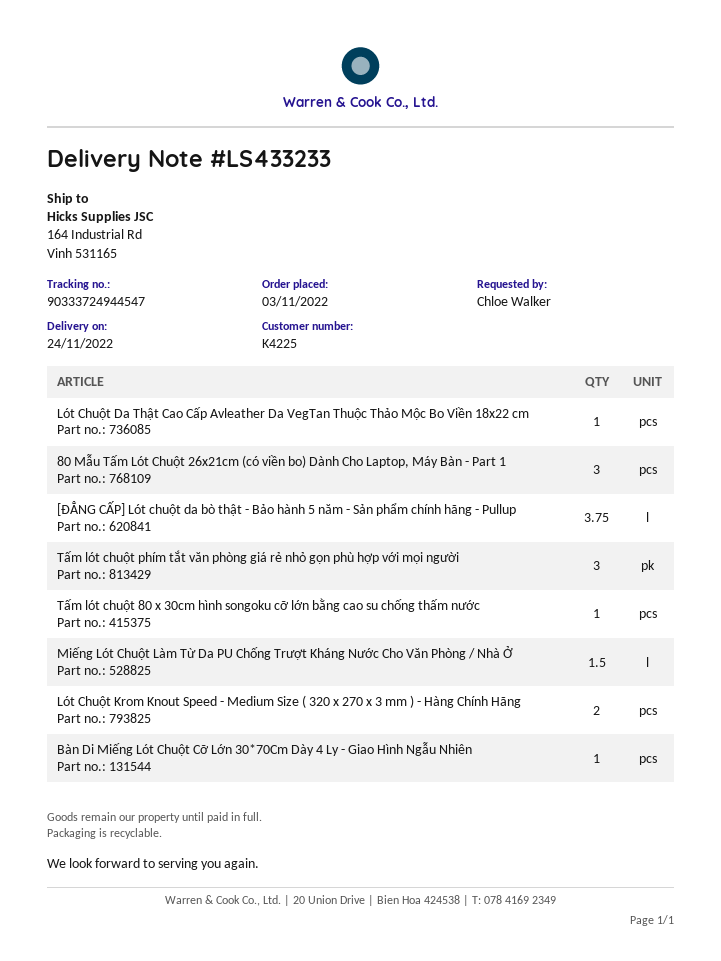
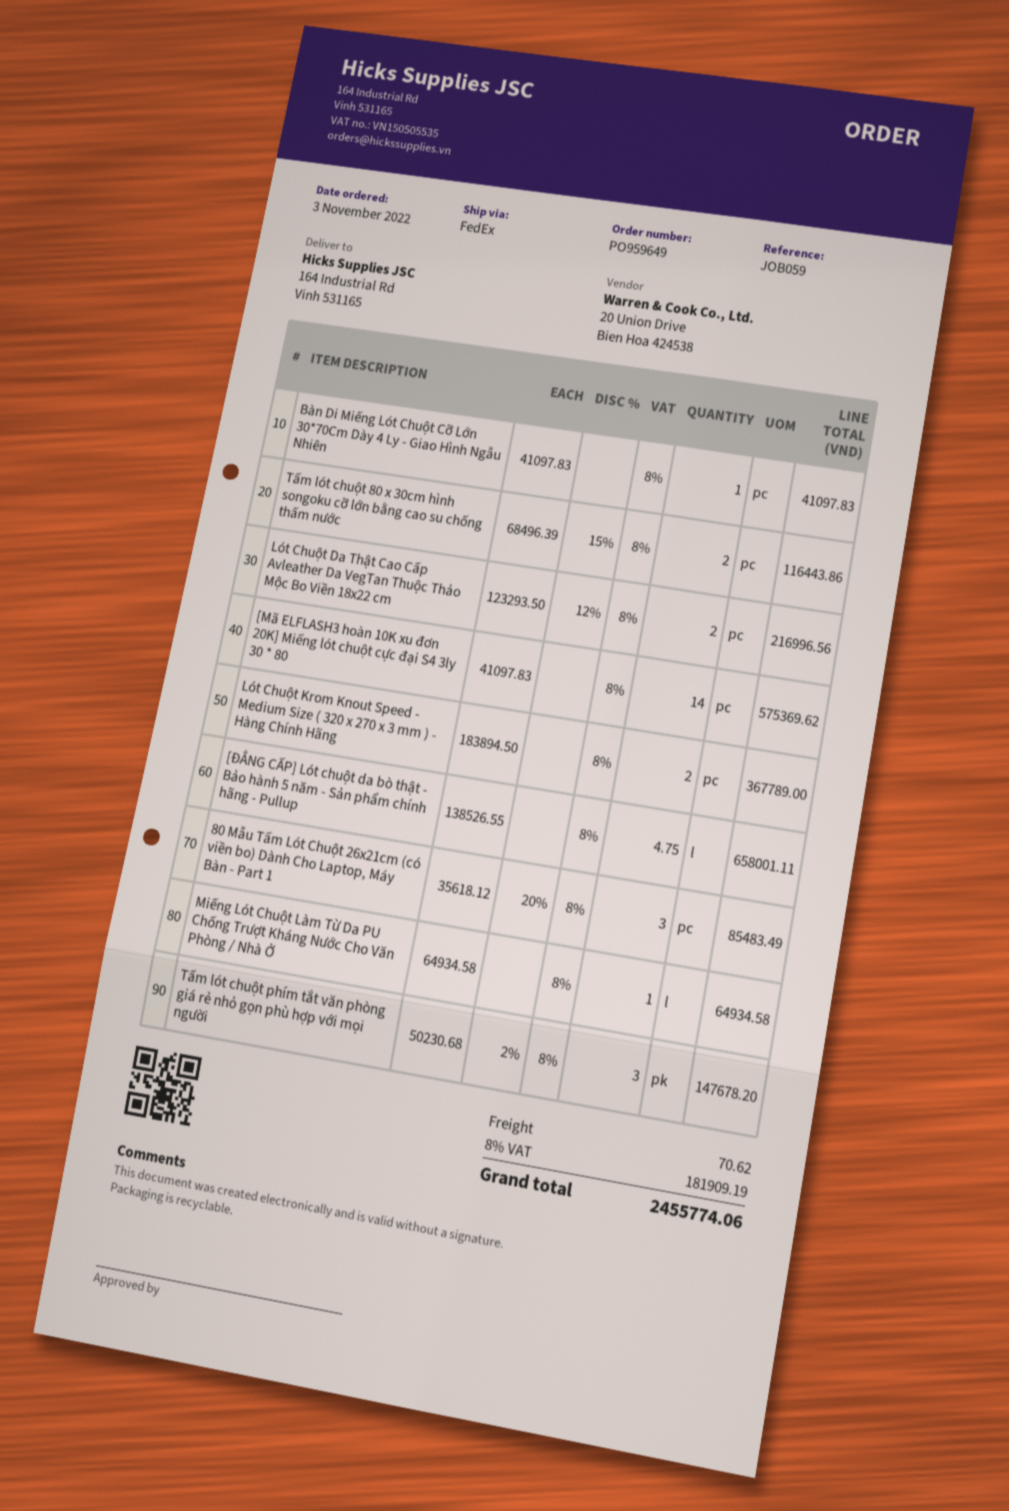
Lót Chuột Da Thật Cao Cấp Avleather Da VegTan Thuộc Thảo Mộc Bo Viền 18x22 cm: 1 -> 2
[ĐẲNG CẤP] Lót chuột da bò thật - Bảo hành 5 năm - Sản phẩm chính hãng - Pullup: 3.75 -> 4.75
Tấm lót chuột 80 x 30cm hình songoku cỡ lớn bằng cao su chống thấm nước: 1 -> 2
Miếng Lót Chuột Làm Từ Da PU Chống Trượt Kháng Nước Cho Văn Phòng / Nhà Ở: 1.5 -> 1
[Mã ELFLASH3 hoàn 10K xu đơn 20K] Miếng lót chuột cực đại S4 3ly 30 * 80: none -> 14

